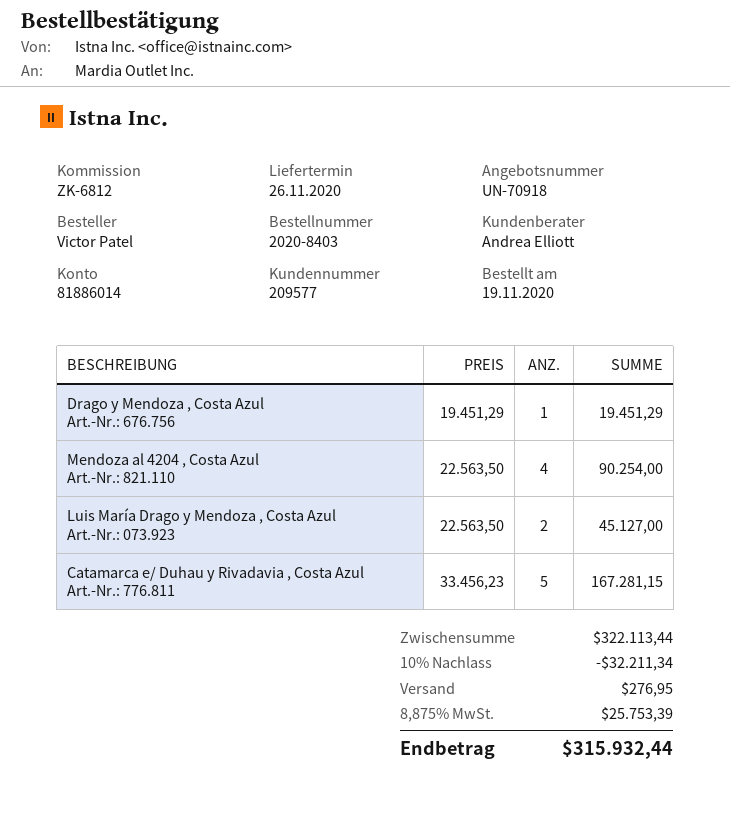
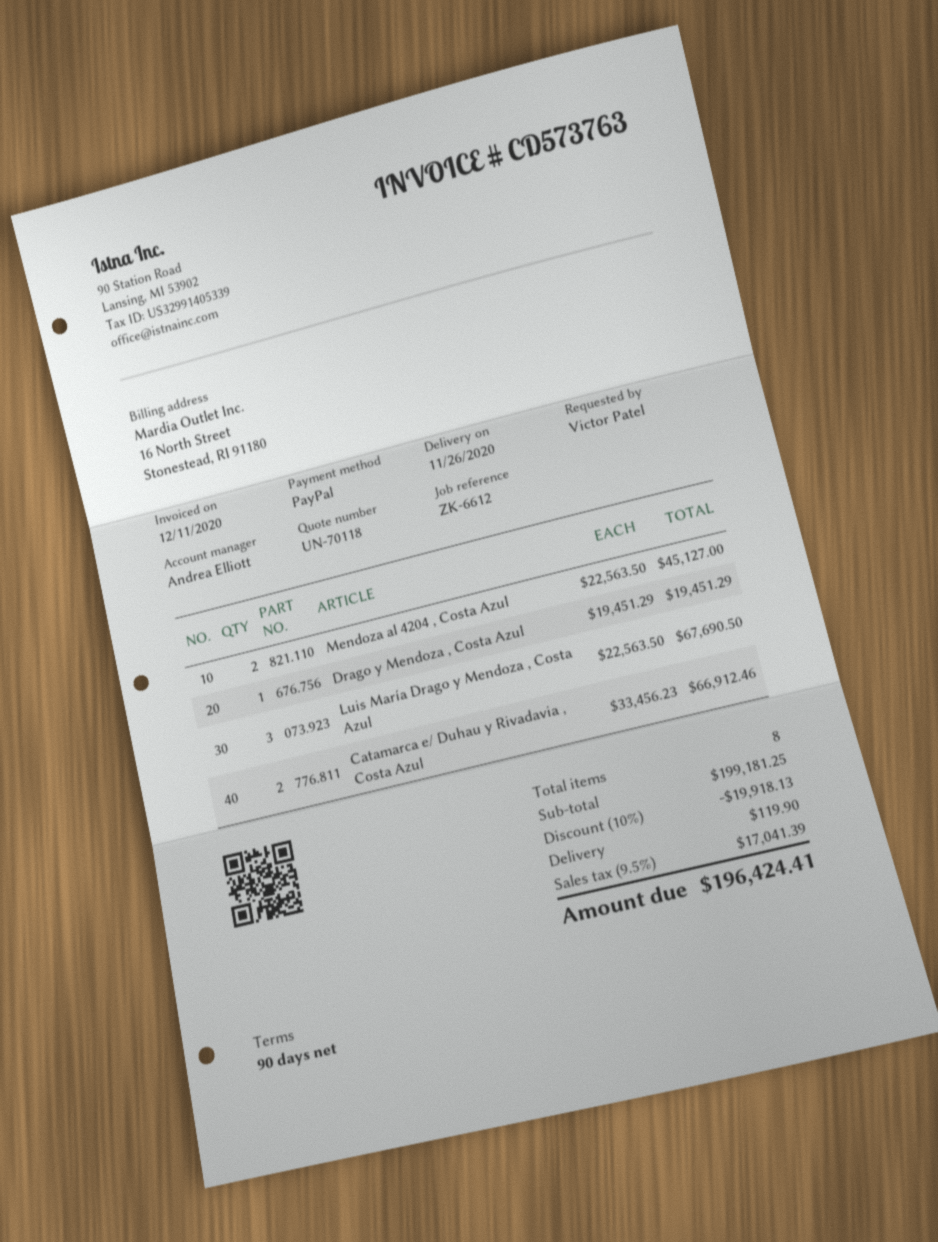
quote number: UN-70918 -> UN-70118
reference: ZK-6812 -> ZK-6612
Mendoza al 4204 , Costa Azul: 4 x 22563.50 = 90254.00 -> 2 x 22563.50 = 45127.00
Luis María Drago y Mendoza , Costa Azul: 2 x 22563.50 = 45127.00 -> 3 x 22563.50 = 67690.50
Catamarca e/ Duhau y Rivadavia , Costa Azul: 5 x 33456.23 = 167281.15 -> 2 x 33456.23 = 66912.46
subtotal: 322113.44 -> 199181.25
discount: 10% = 32211.34 -> 10% = 19918.13
shipping: 276.95 -> 119.90
tax: 8.875% = 25753.39 -> 9.5% = 17041.39
total: 315932.44 -> 196424.41

